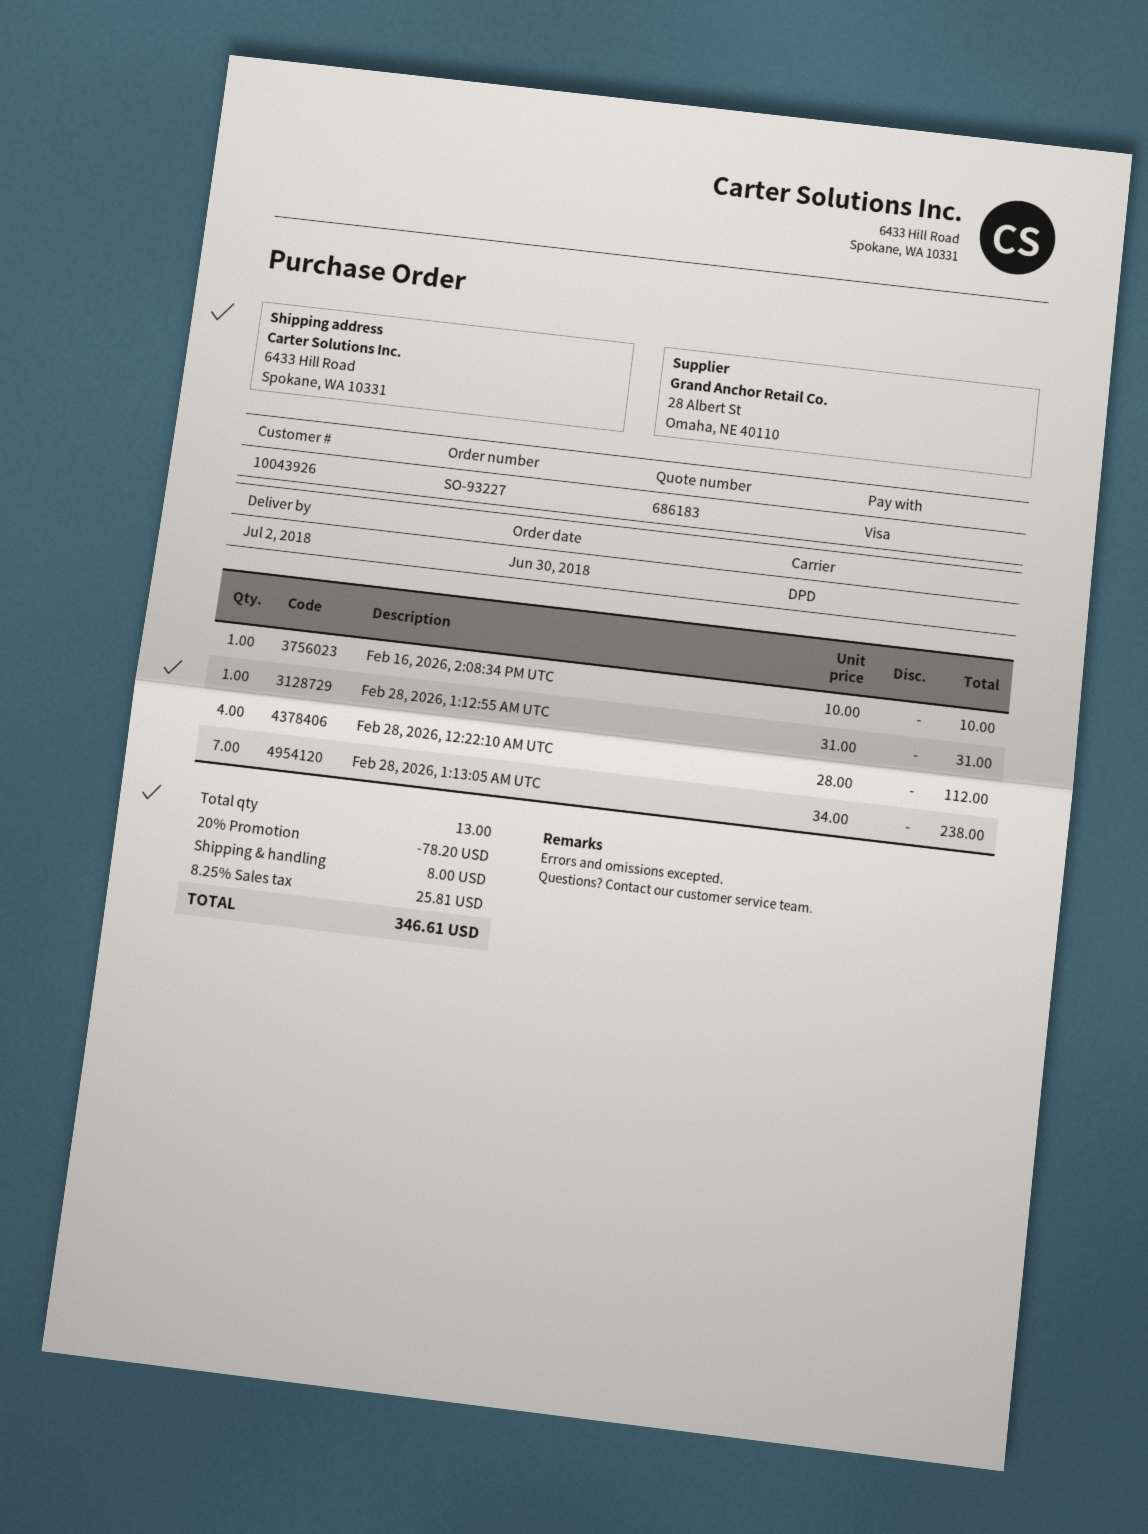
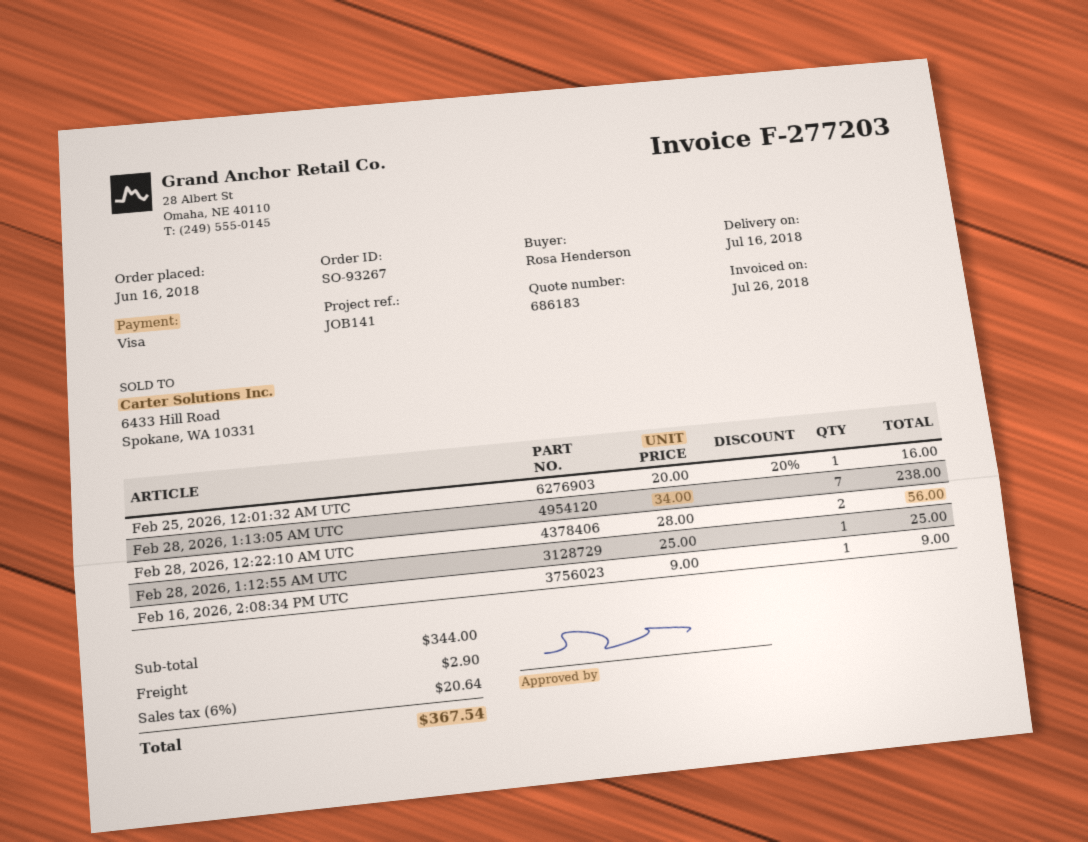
order number: SO-93227 -> SO-93267
order date: 2018-06-30 -> 2018-06-16
delivery date: 2018-07-02 -> 2018-07-16
Feb 16, 2026, 2:08:34 PM UTC: 1 x 10.00 = 10.00 -> 1 x 9.00 = 9.00
Feb 28, 2026, 1:12:55 AM UTC: 1 x 31.00 = 31.00 -> 1 x 25.00 = 25.00
Feb 28, 2026, 12:22:10 AM UTC: 4 x 28.00 = 112.00 -> 2 x 28.00 = 56.00
Feb 25, 2026, 12:01:32 AM UTC: none -> 1 x 20.00 - 20% = 16.00
discount: 20% = 78.20 -> none
shipping: 8.00 -> 2.90
tax: 8.25% = 25.81 -> 6% = 20.64
total: 346.61 -> 367.54

